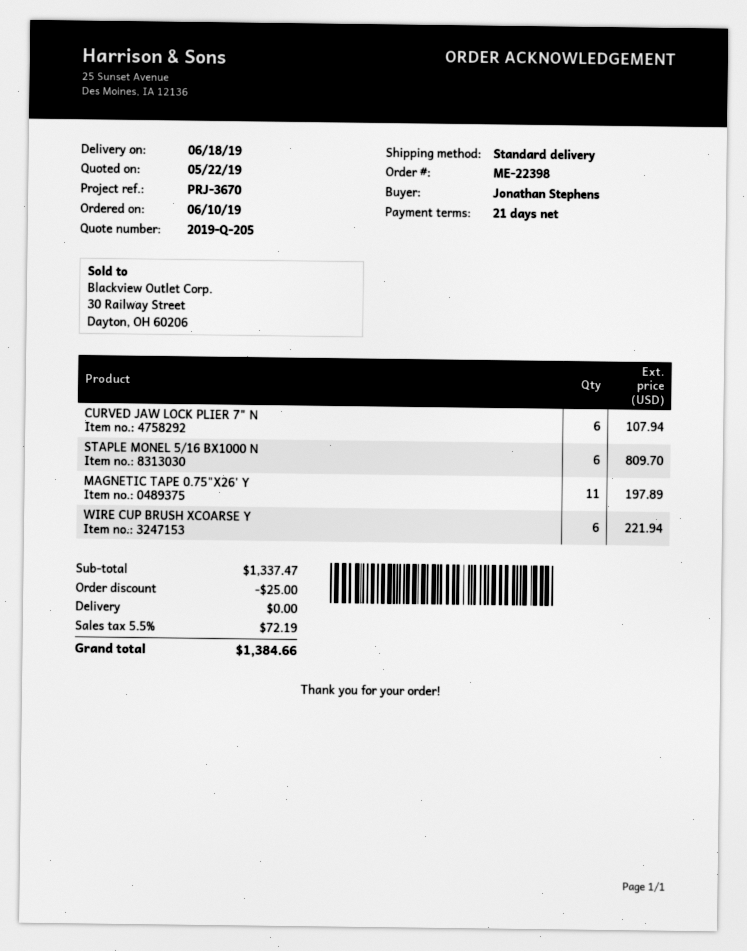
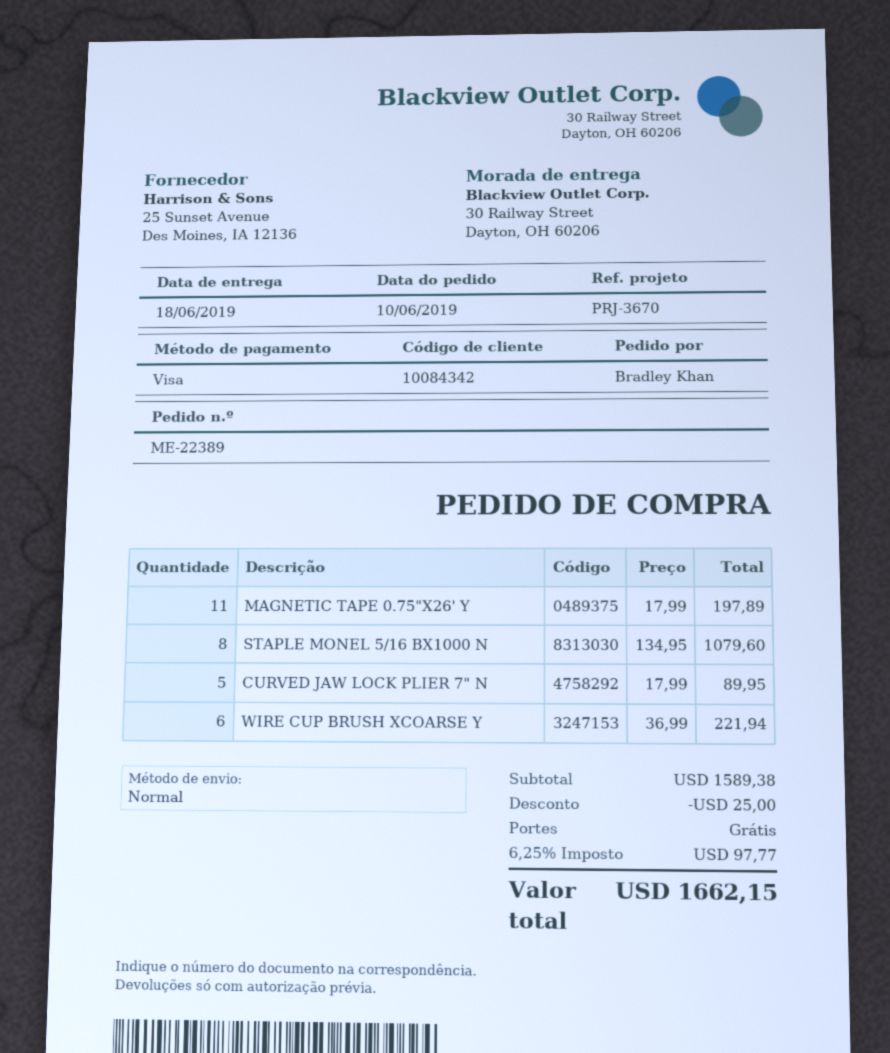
order number: ME-22398 -> ME-22389
ordered by: Jonathan Stephens -> Bradley Khan
CURVED JAW LOCK PLIER 7" N: 6 for 107.94 -> 5 for 89.95
STAPLE MONEL 5/16 BX1000 N: 6 for 809.70 -> 8 for 1079.60
subtotal: 1337.47 -> 1589.38
tax: 5.5% = 72.19 -> 6.25% = 97.77
total: 1384.66 -> 1662.15

